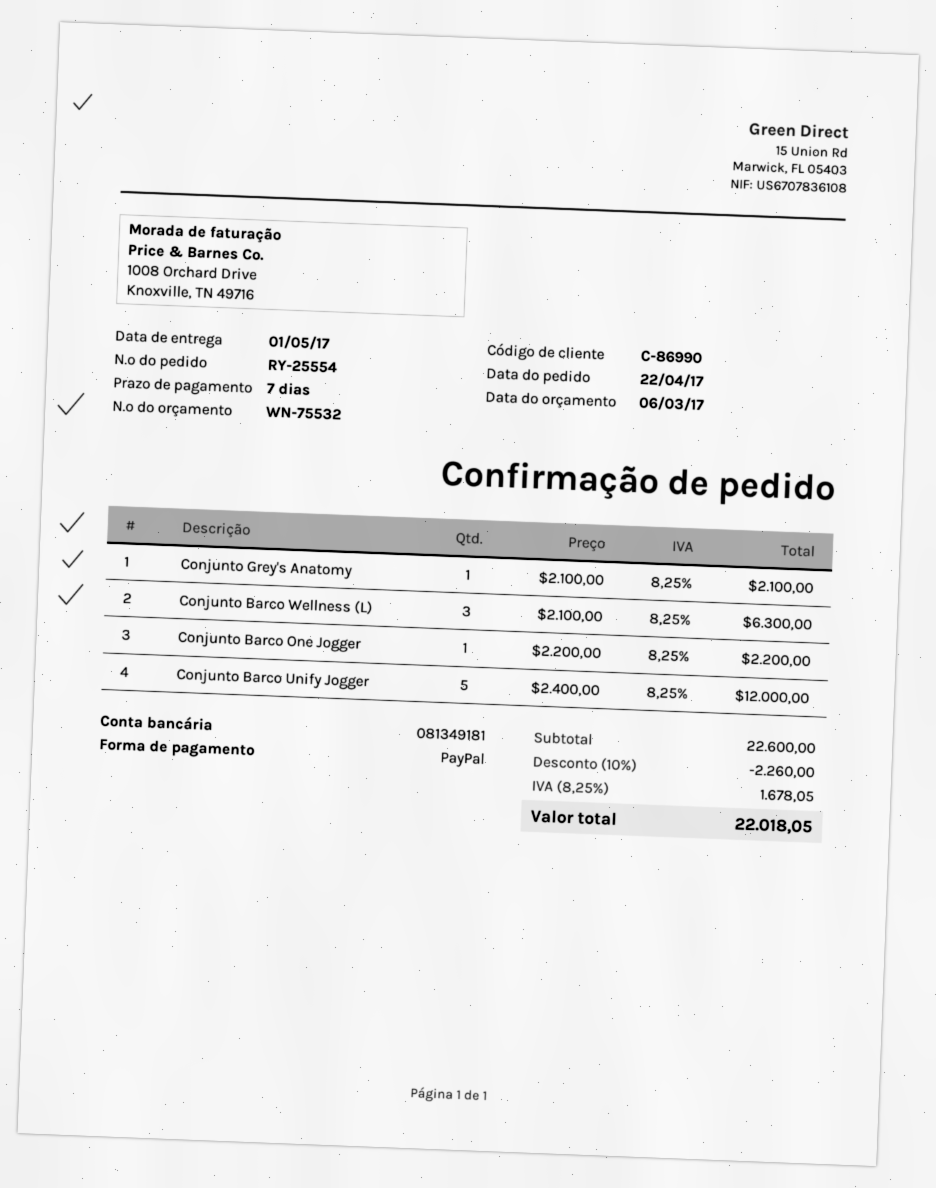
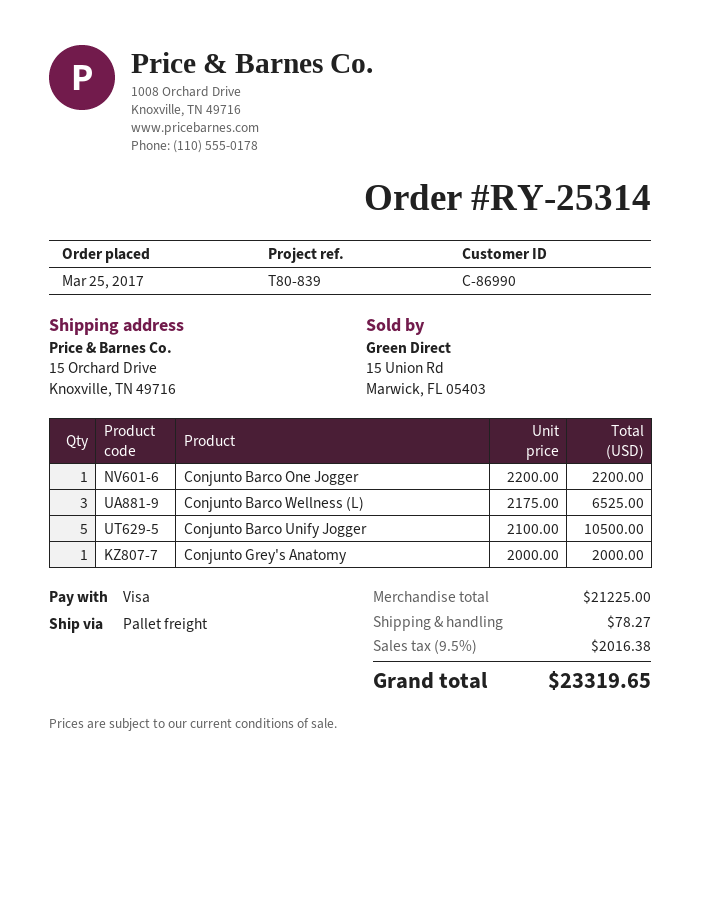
order number: RY-25554 -> RY-25314
order date: 2017-04-22 -> 2017-03-25
payment method: PayPal -> Visa
Conjunto Grey's Anatomy: 1 x 2100.00 = 2100.00 -> 1 x 2000.00 = 2000.00
Conjunto Barco Wellness (L): 3 x 2100.00 = 6300.00 -> 3 x 2175.00 = 6525.00
Conjunto Barco Unify Jogger: 5 x 2400.00 = 12000.00 -> 5 x 2100.00 = 10500.00
subtotal: 22600.00 -> 21225.00
discount: 10% = 2260.00 -> none
shipping: none -> 78.27
tax: 8.25% = 1678.05 -> 9.5% = 2016.38
total: 22018.05 -> 23319.65

